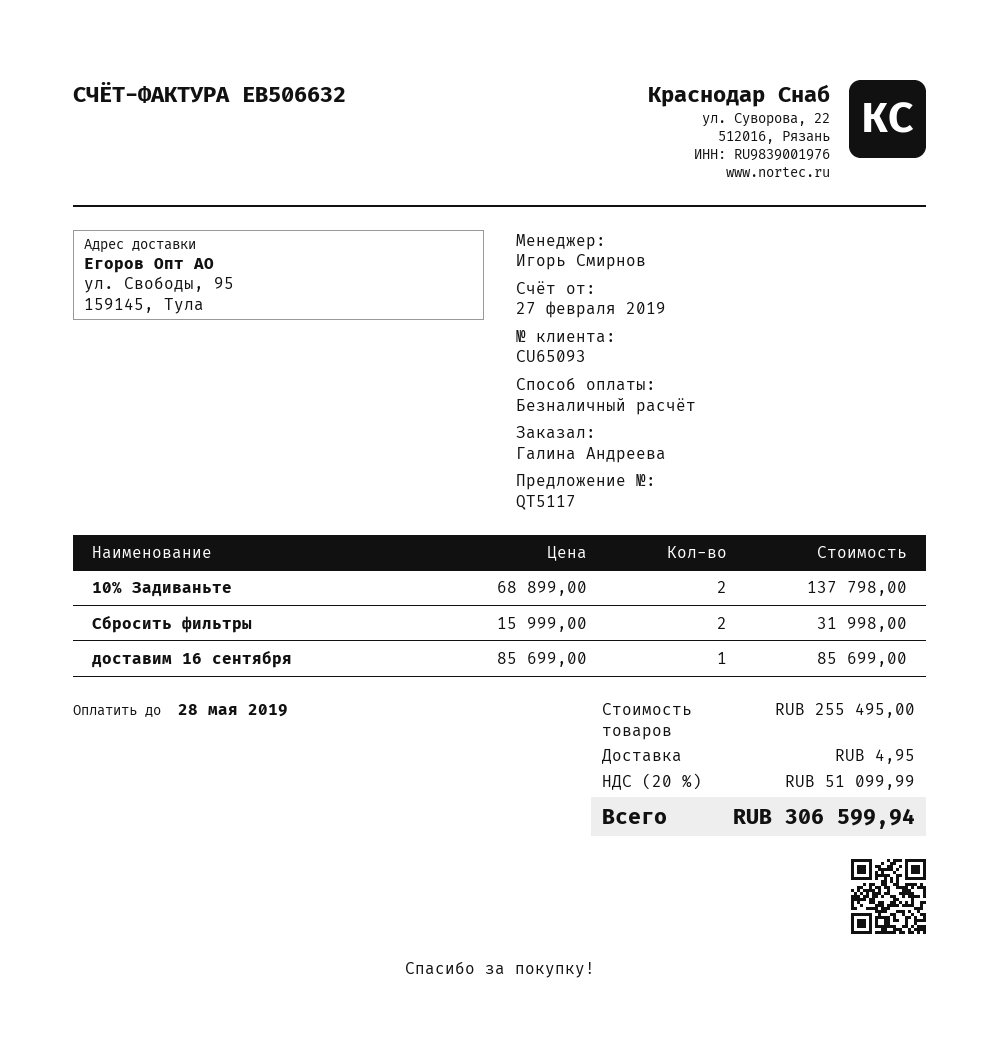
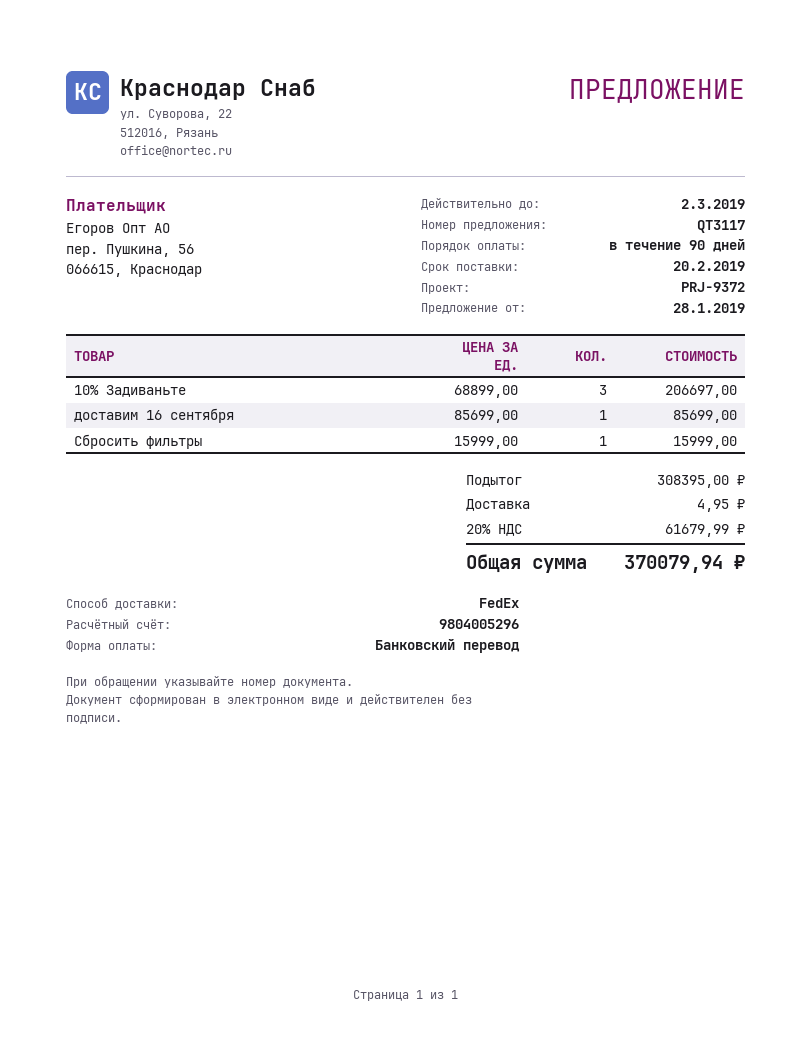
quote number: QT5117 -> QT3117
10% Задиваньте: 2 x 68899.00 = 137798.00 -> 3 x 68899.00 = 206697.00
Сбросить фильтры: 2 x 15999.00 = 31998.00 -> 1 x 15999.00 = 15999.00
subtotal: 255495.00 -> 308395.00
tax: 20% = 51099.99 -> 20% = 61679.99
total: 306599.94 -> 370079.94

